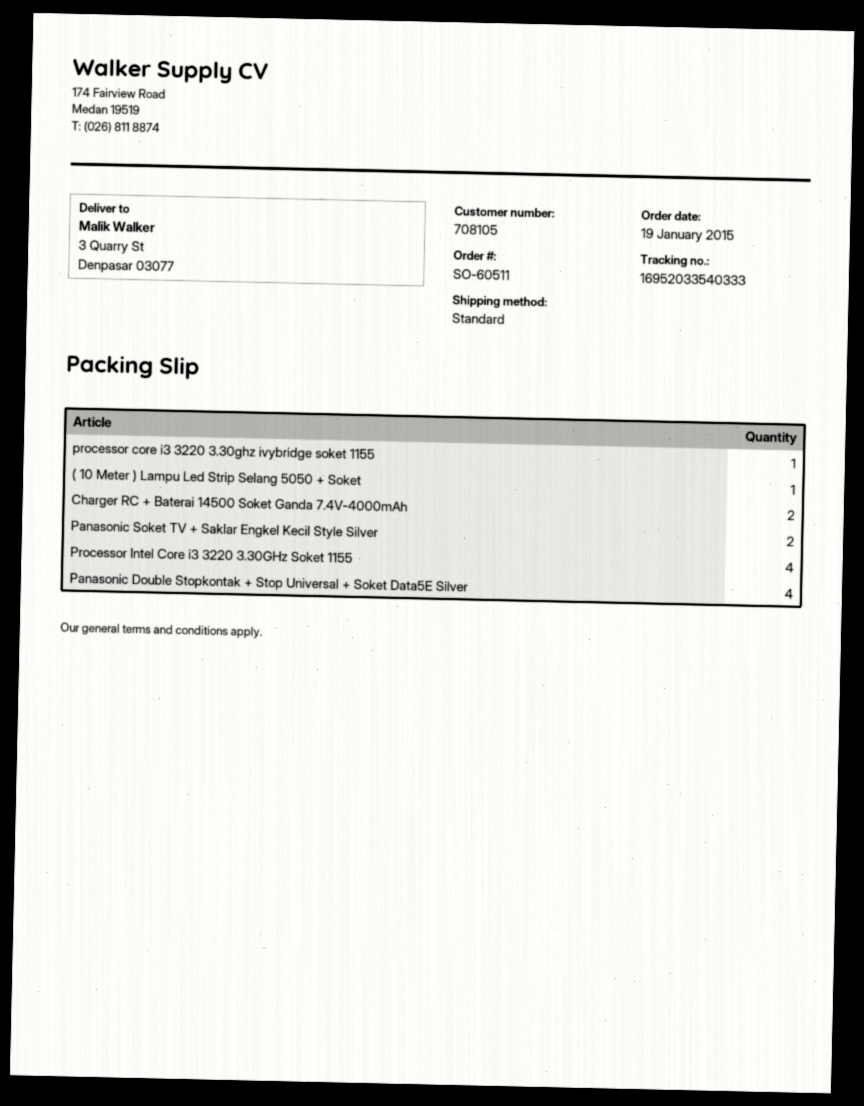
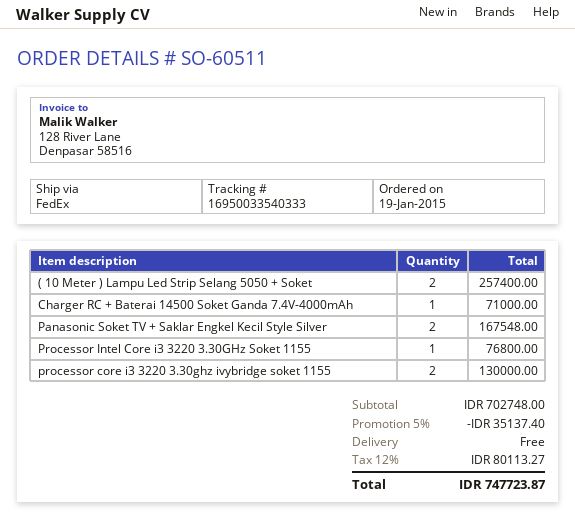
shipping method: standard -> FedEx
tracking number: 16952033540333 -> 16950033540333
processor core i3 3220 3.30ghz ivybridge soket 1155: 1 -> 2
( 10 Meter ) Lampu Led Strip Selang 5050 + Soket: 1 -> 2
Charger RC + Baterai 14500 Soket Ganda 7.4V-4000mAh: 2 -> 1
Processor Intel Core i3 3220 3.30GHz Soket 1155: 4 -> 1
Panasonic Double Stopkontak + Stop Universal + Soket Data5E Silver: 4 -> none

